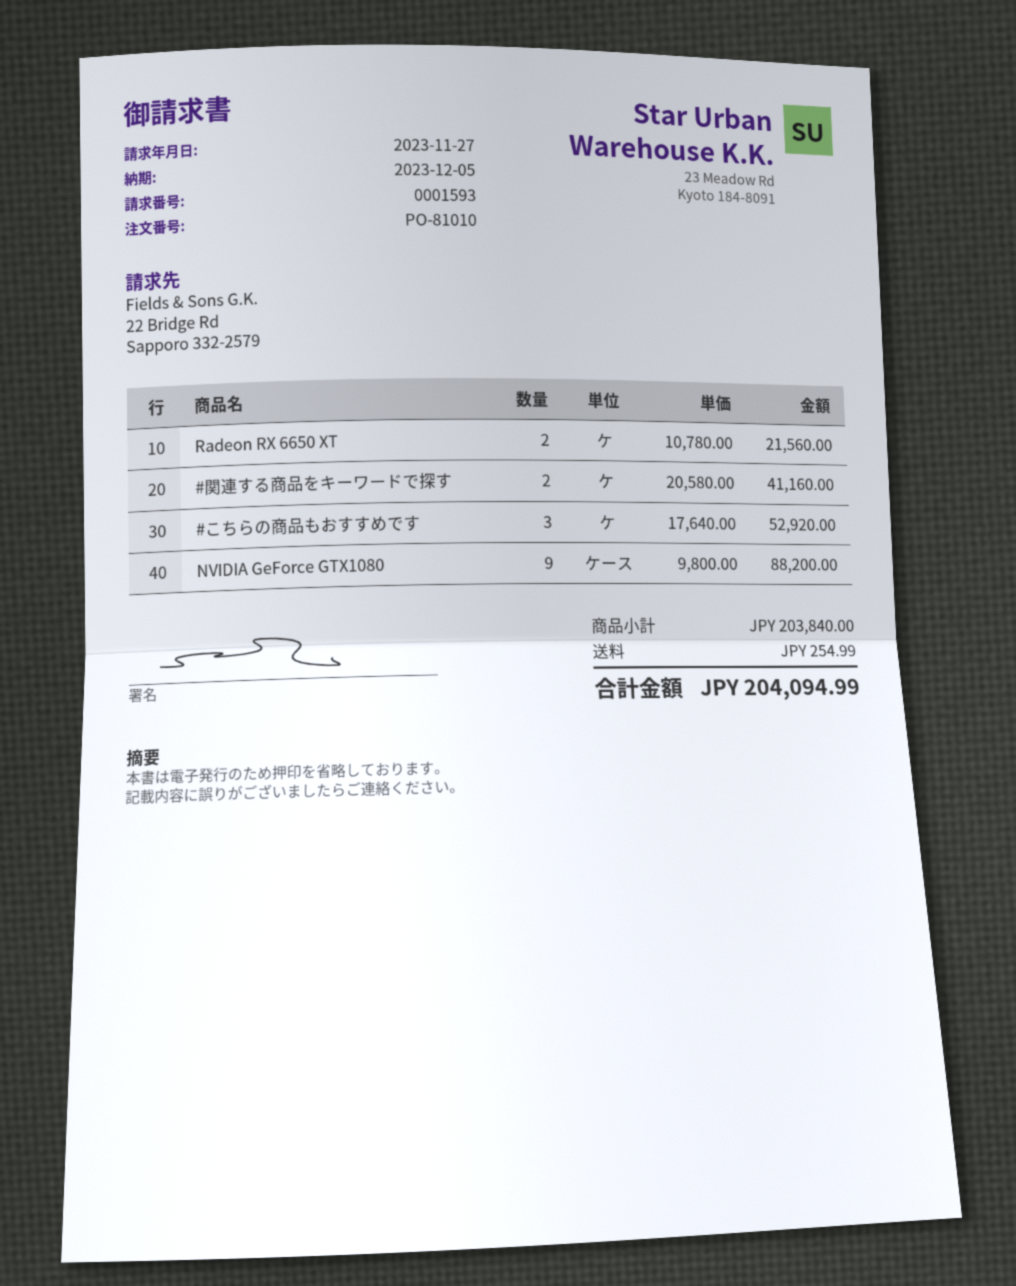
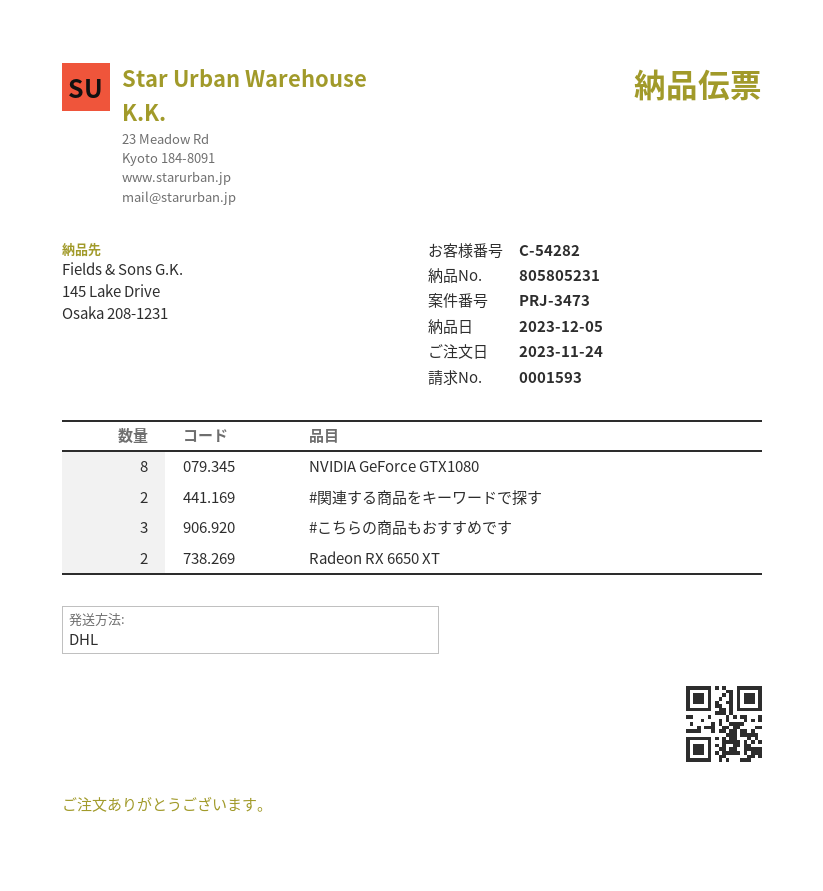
NVIDIA GeForce GTX1080: 9 -> 8

